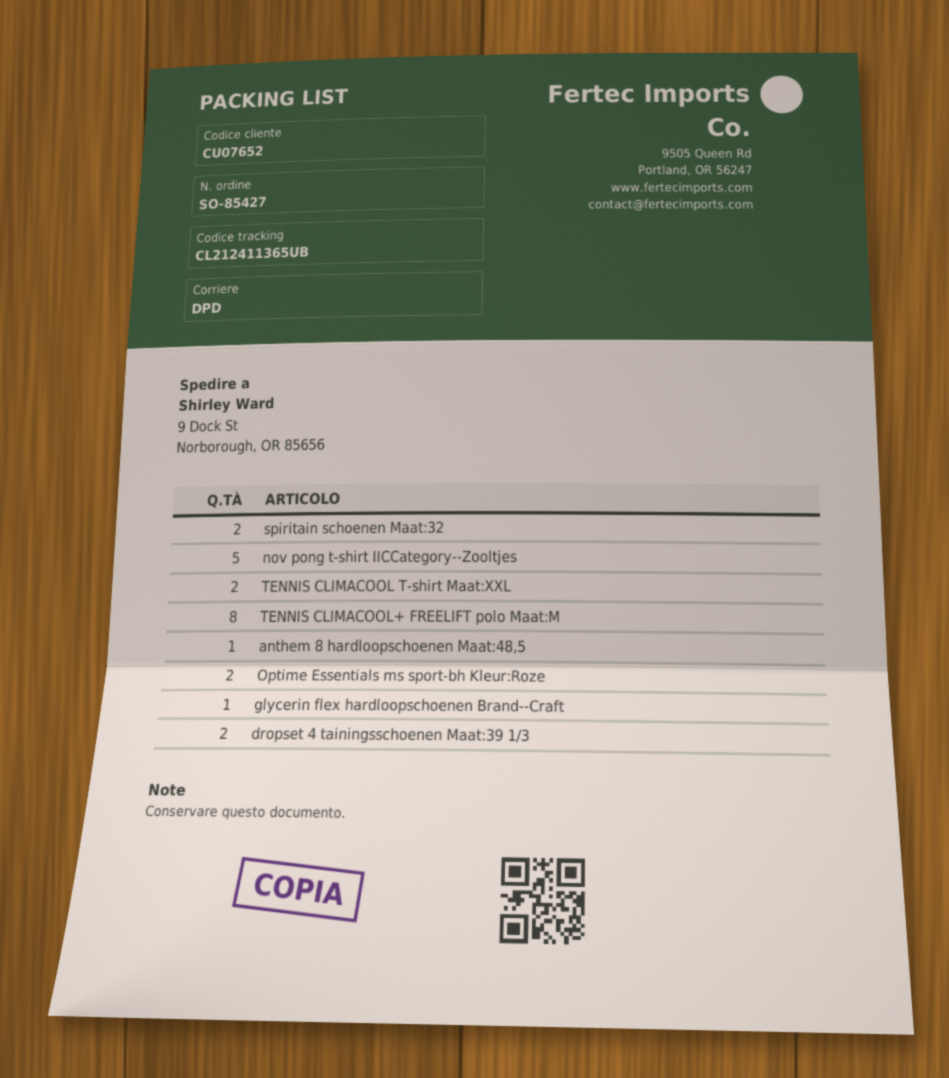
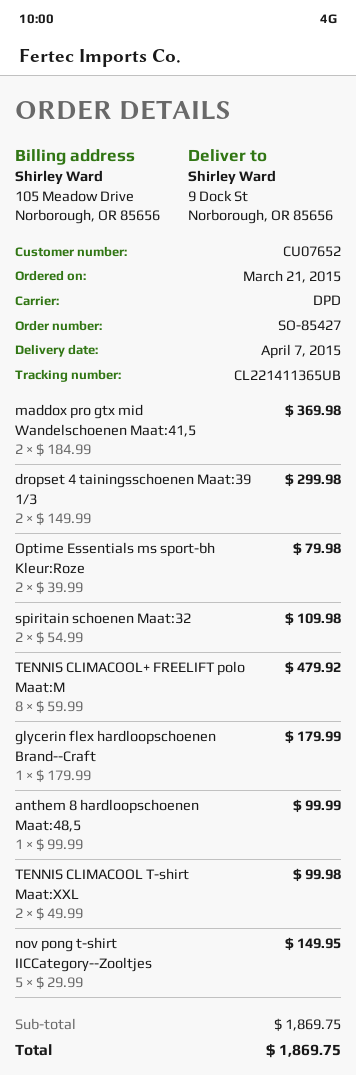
tracking number: CL212411365UB -> CL221411365UB
maddox pro gtx mid Wandelschoenen Maat:41,5: none -> 2

